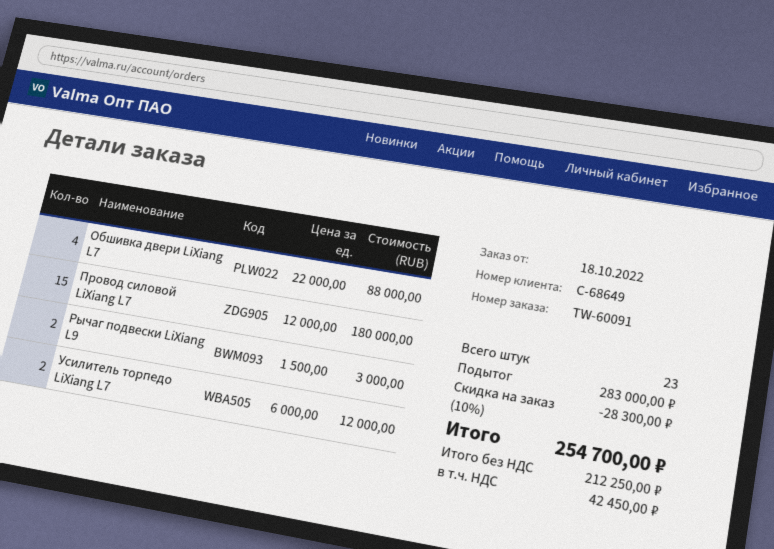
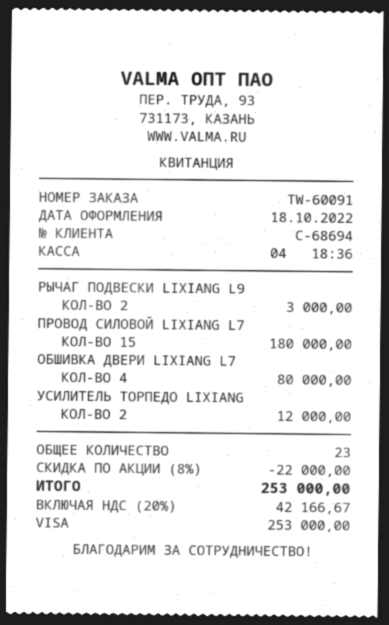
customer number: C-68649 -> C-68694
Обшивка двери LiXiang L7: 4 for 88000.00 -> 4 for 80000.00
discount: 10% = 28300.00 -> 8% = 22000.00
tax: 42450.00 -> 42166.67
total: 254700.00 -> 253000.00

